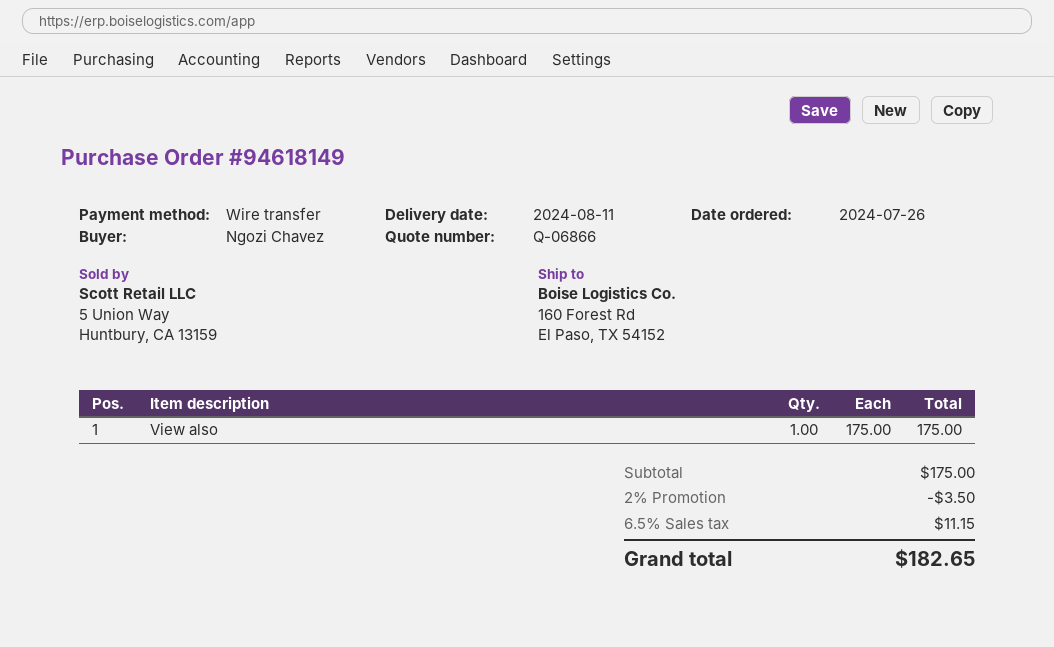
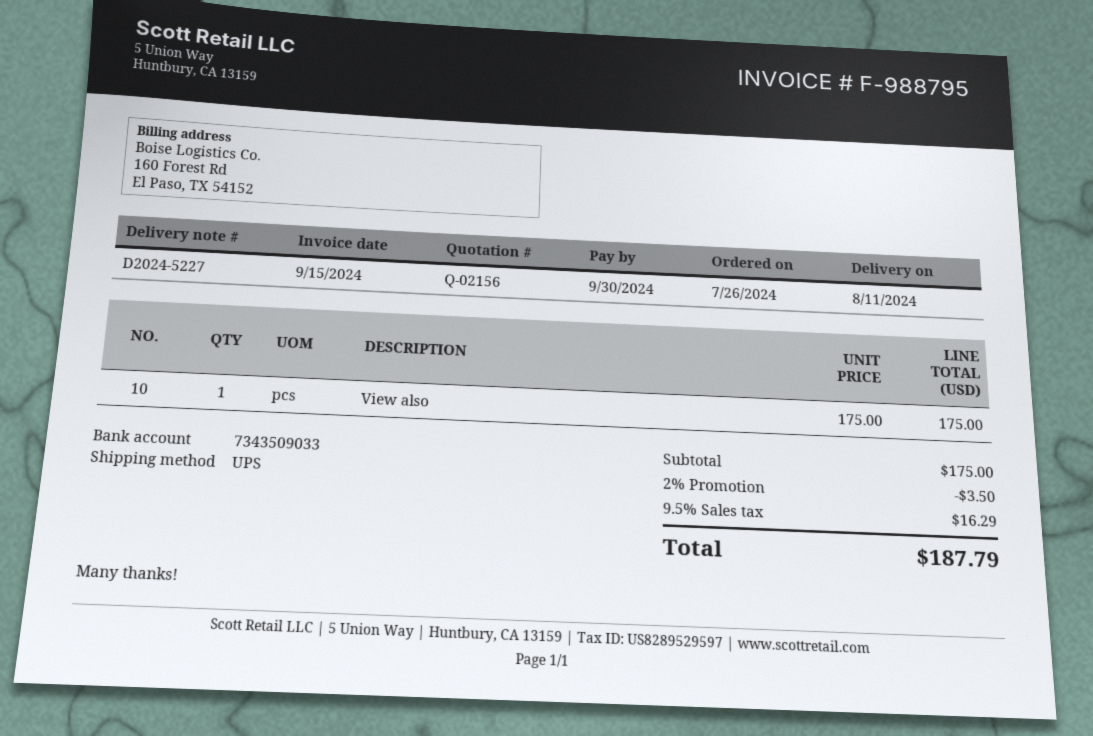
quote number: Q-06866 -> Q-02156
tax: 6.5% = 11.15 -> 9.5% = 16.29
total: 182.65 -> 187.79

